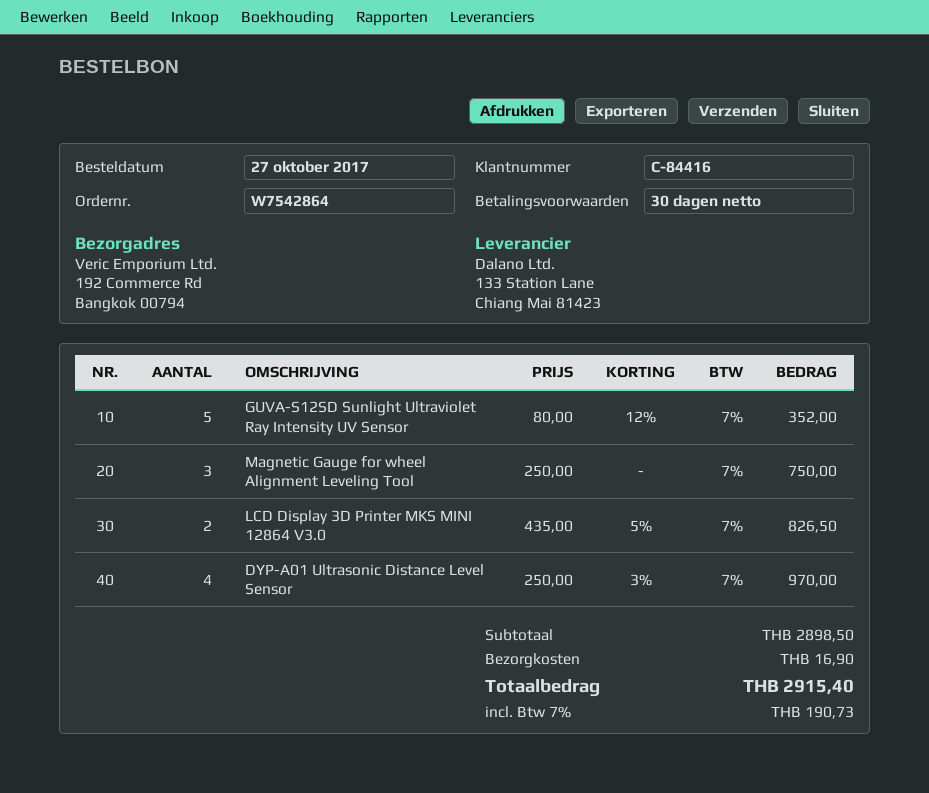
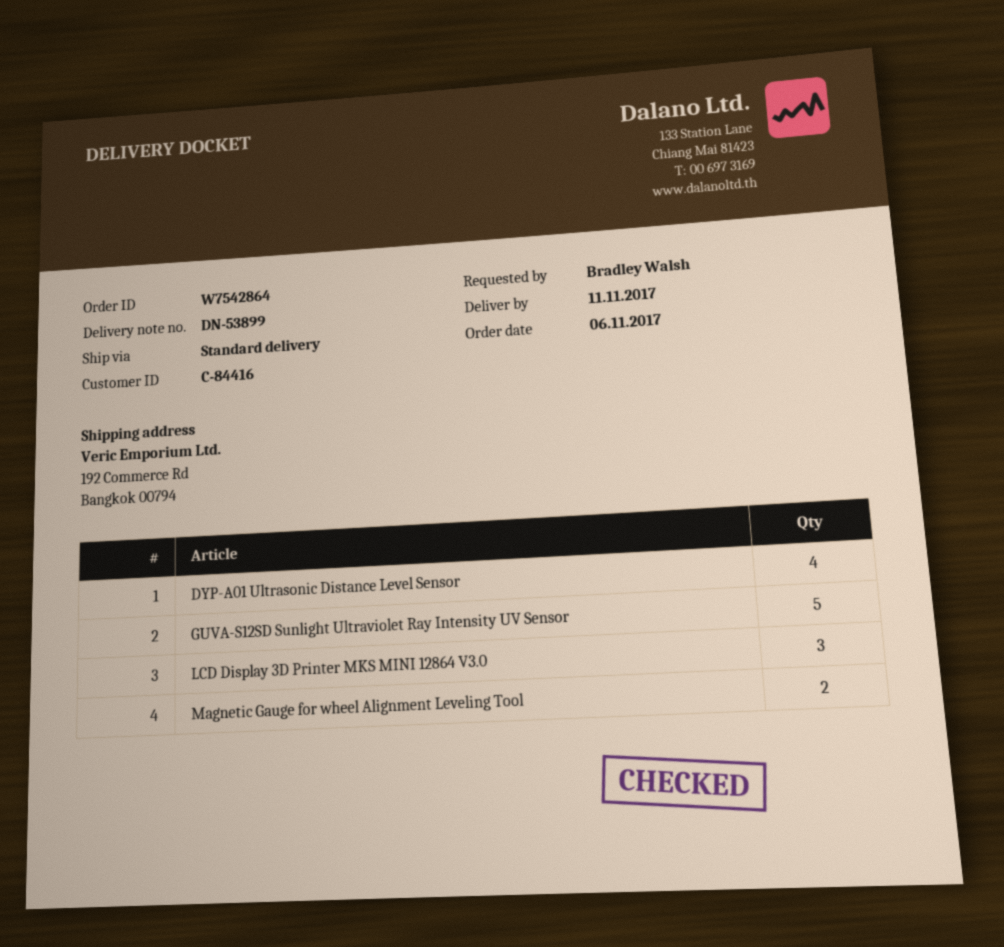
order date: 2017-10-27 -> 2017-11-06
Magnetic Gauge for wheel Alignment Leveling Tool: 3 -> 2
LCD Display 3D Printer MKS MINI 12864 V3.0: 2 -> 3

